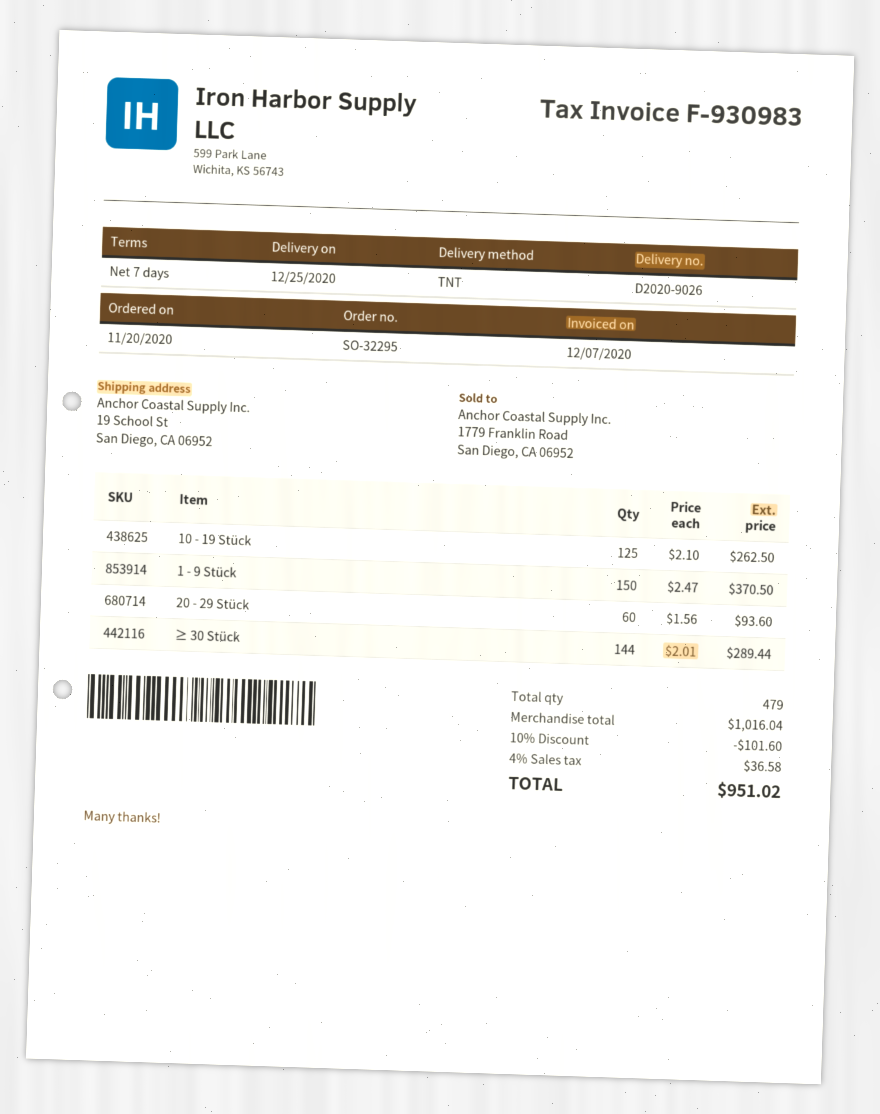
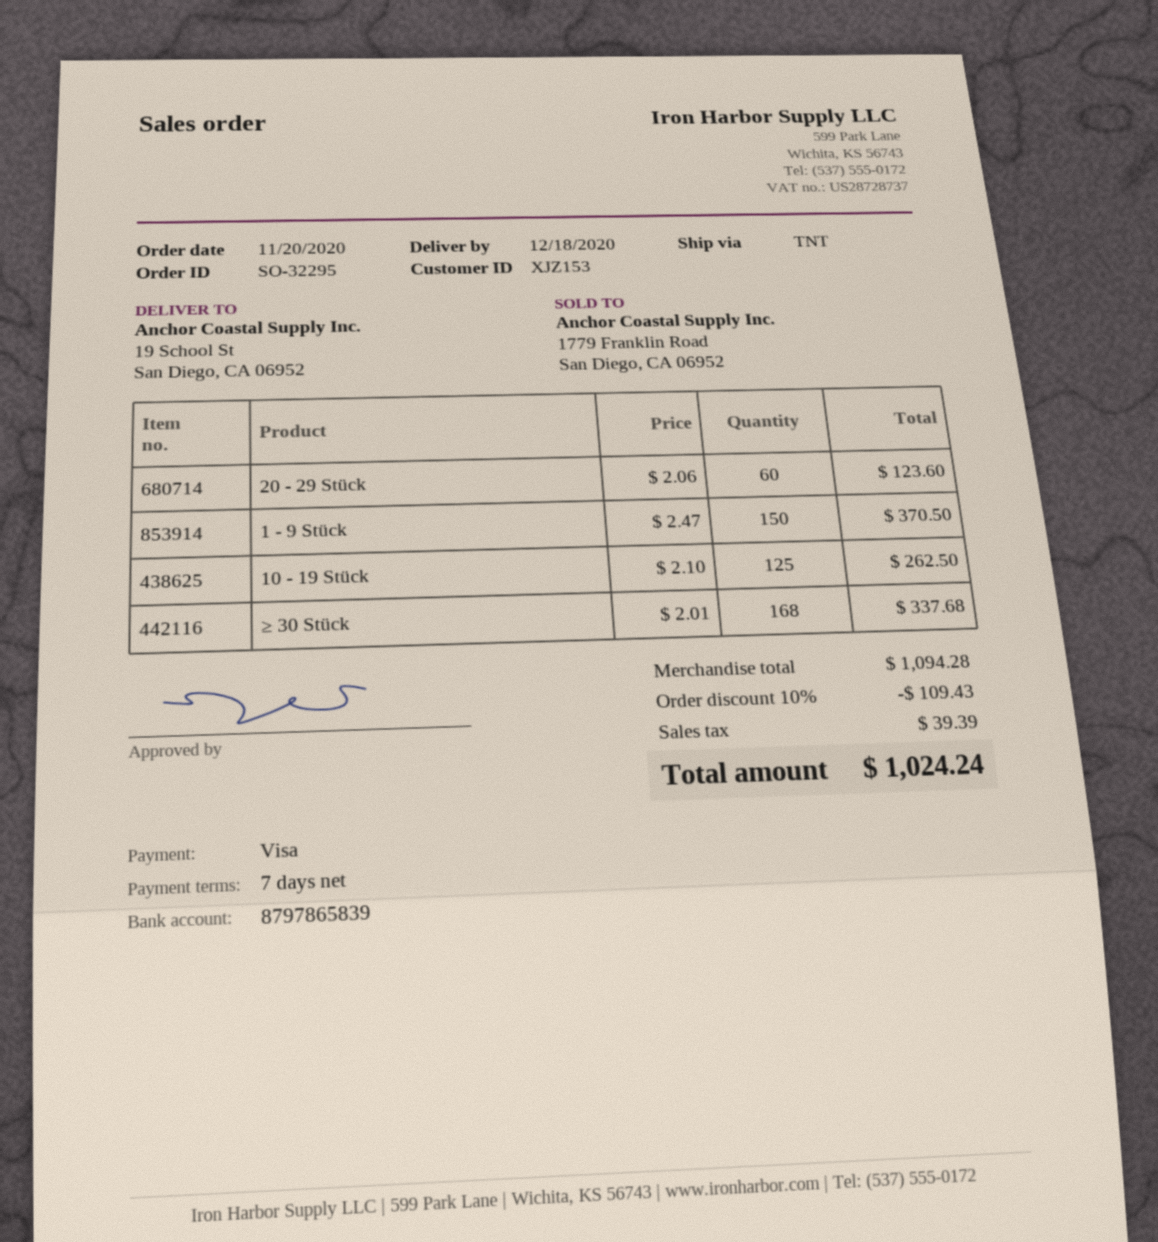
delivery date: 2020-12-25 -> 2020-12-18
20 - 29 Stück: 60 x 1.56 = 93.60 -> 60 x 2.06 = 123.60
≥ 30 Stück: 144 x 2.01 = 289.44 -> 168 x 2.01 = 337.68
subtotal: 1016.04 -> 1094.28
discount: 10% = 101.60 -> 10% = 109.43
tax: 36.58 -> 39.39
total: 951.02 -> 1024.24

